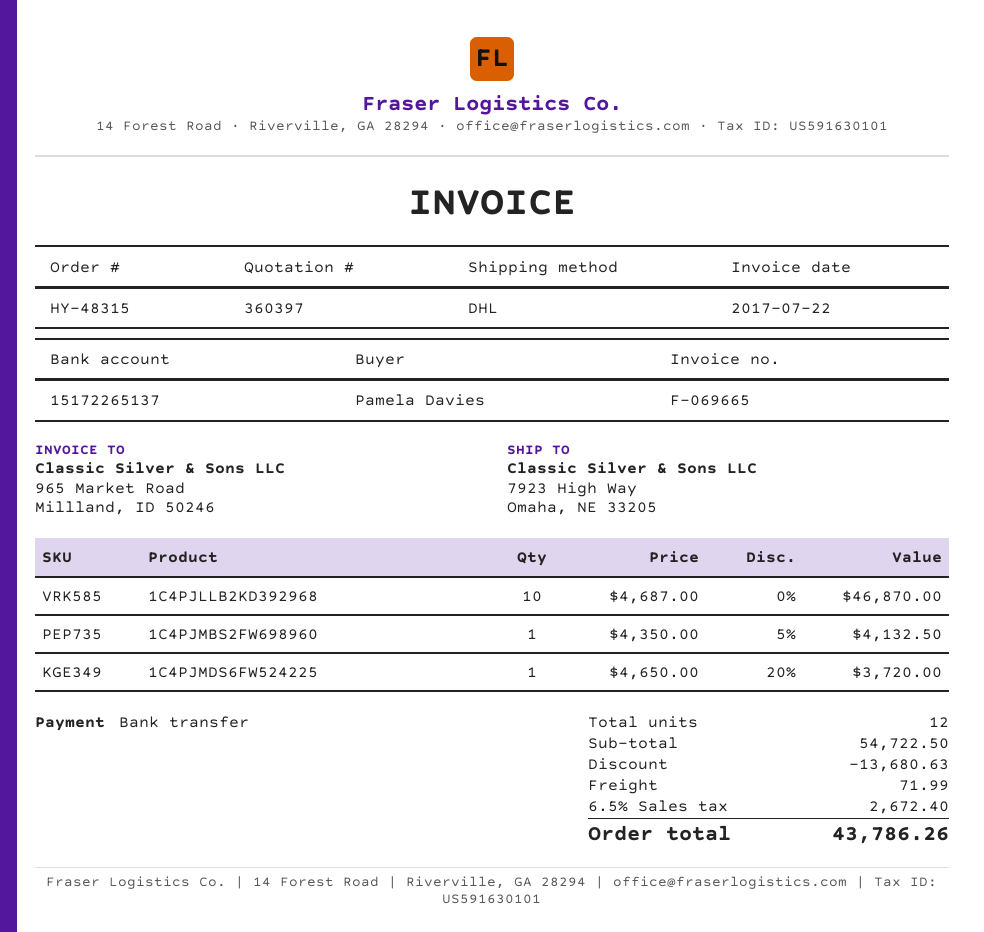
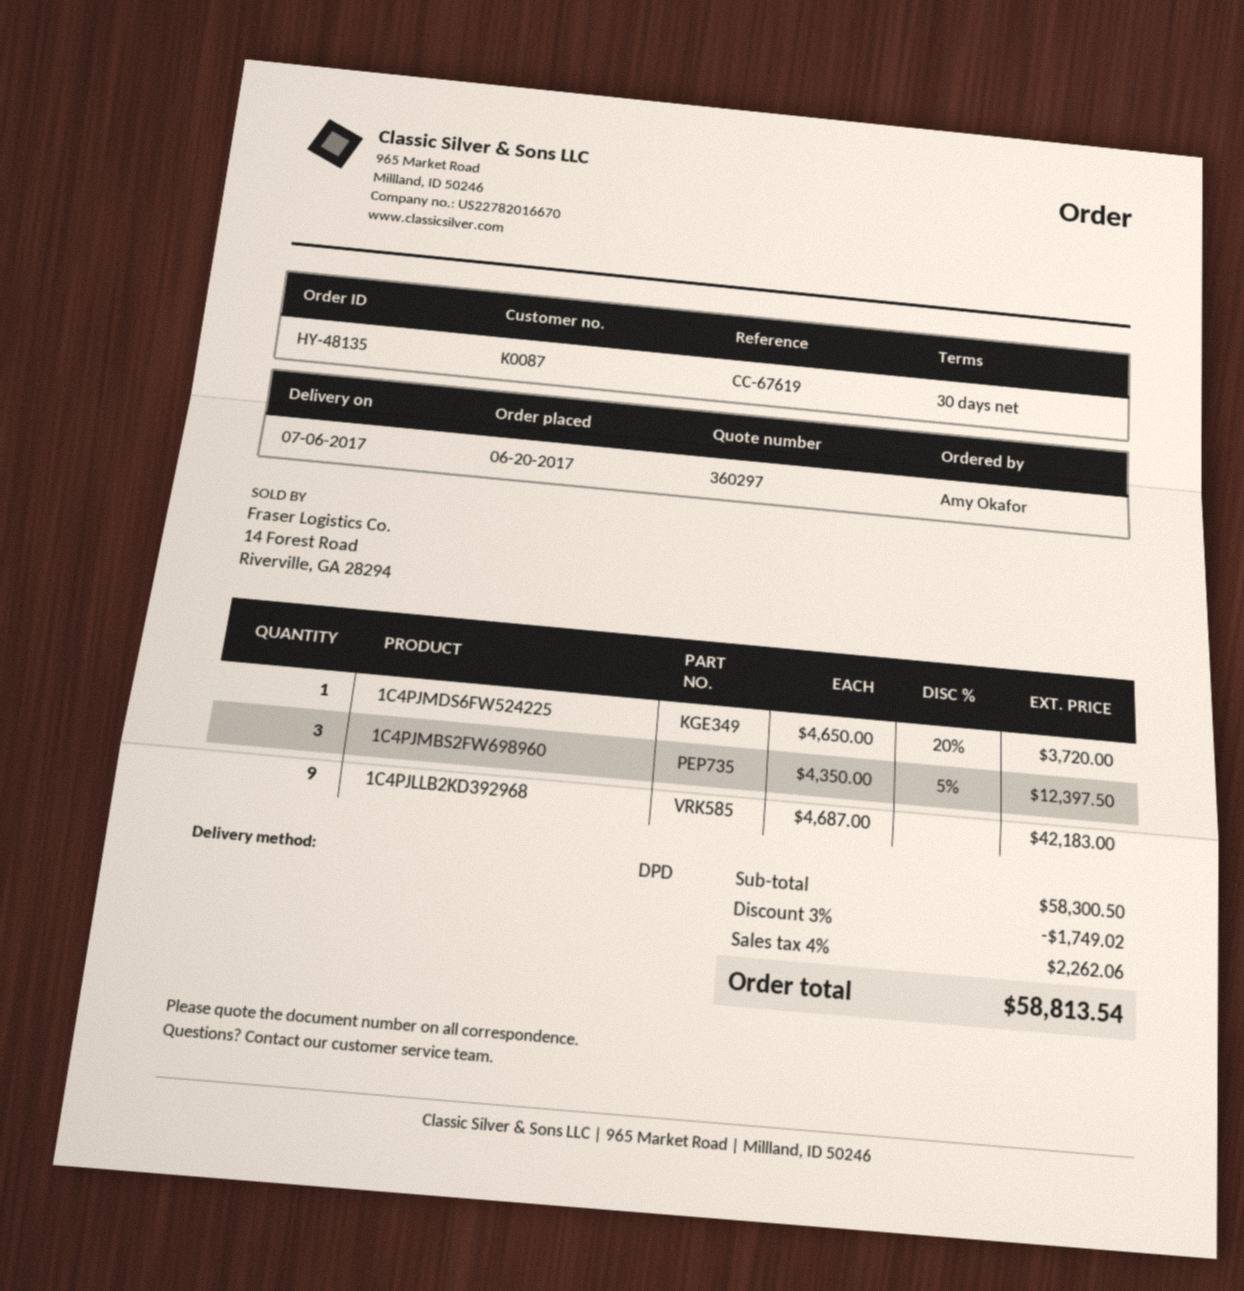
quote number: 360397 -> 360297
order number: HY-48315 -> HY-48135
ordered by: Pamela Davies -> Amy Okafor
shipping method: DHL -> DPD
1C4PJLLB2KD392968: 10 x 4687.00 = 46870.00 -> 9 x 4687.00 = 42183.00
1C4PJMBS2FW698960: 1 x 4350.00 - 5% = 4132.50 -> 3 x 4350.00 - 5% = 12397.50
subtotal: 54722.50 -> 58300.50
discount: 13680.63 -> 1749.02
shipping: 71.99 -> none
tax: 6.5% = 2672.40 -> 4% = 2262.06
total: 43786.26 -> 58813.54

